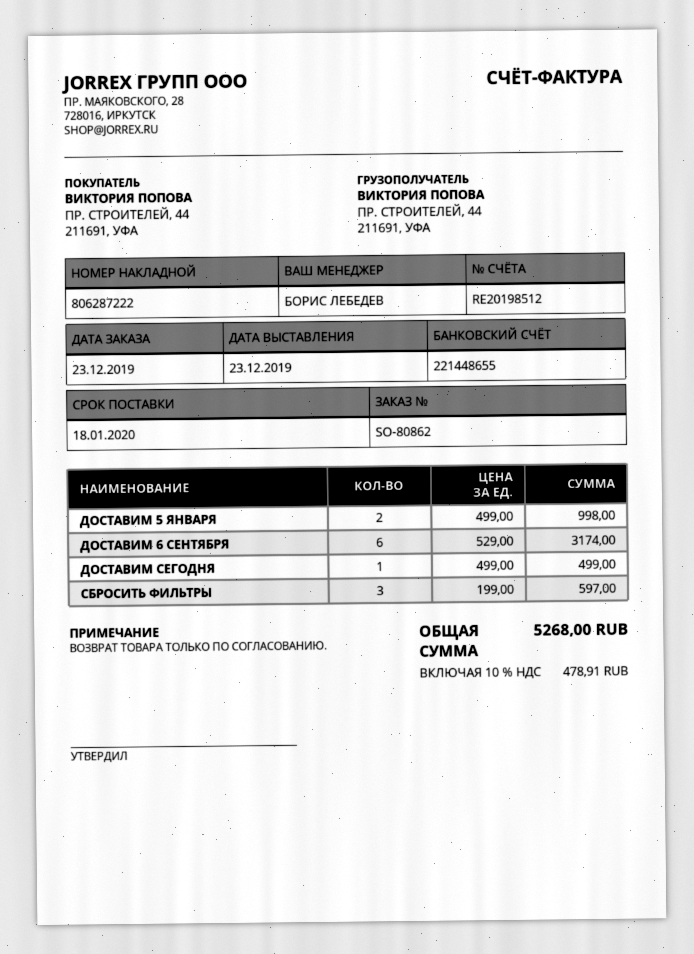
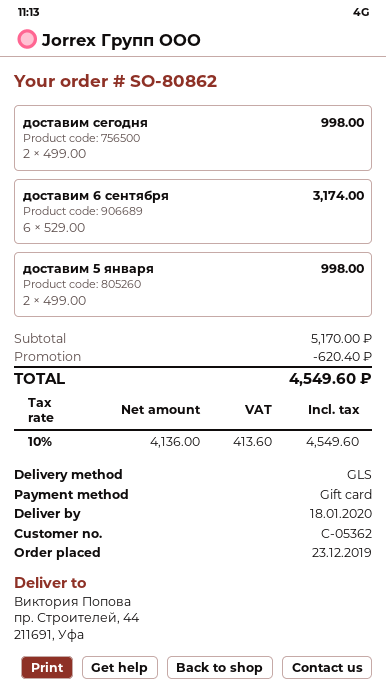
ДОСТАВИМ СЕГОДНЯ: 1 x 499.00 = 499.00 -> 2 x 499.00 = 998.00
СБРОСИТЬ ФИЛЬТРЫ: 3 x 199.00 = 597.00 -> none
discount: none -> 620.40
tax: 10% = 478.91 -> 10% = 413.60
total: 5268.00 -> 4549.60

